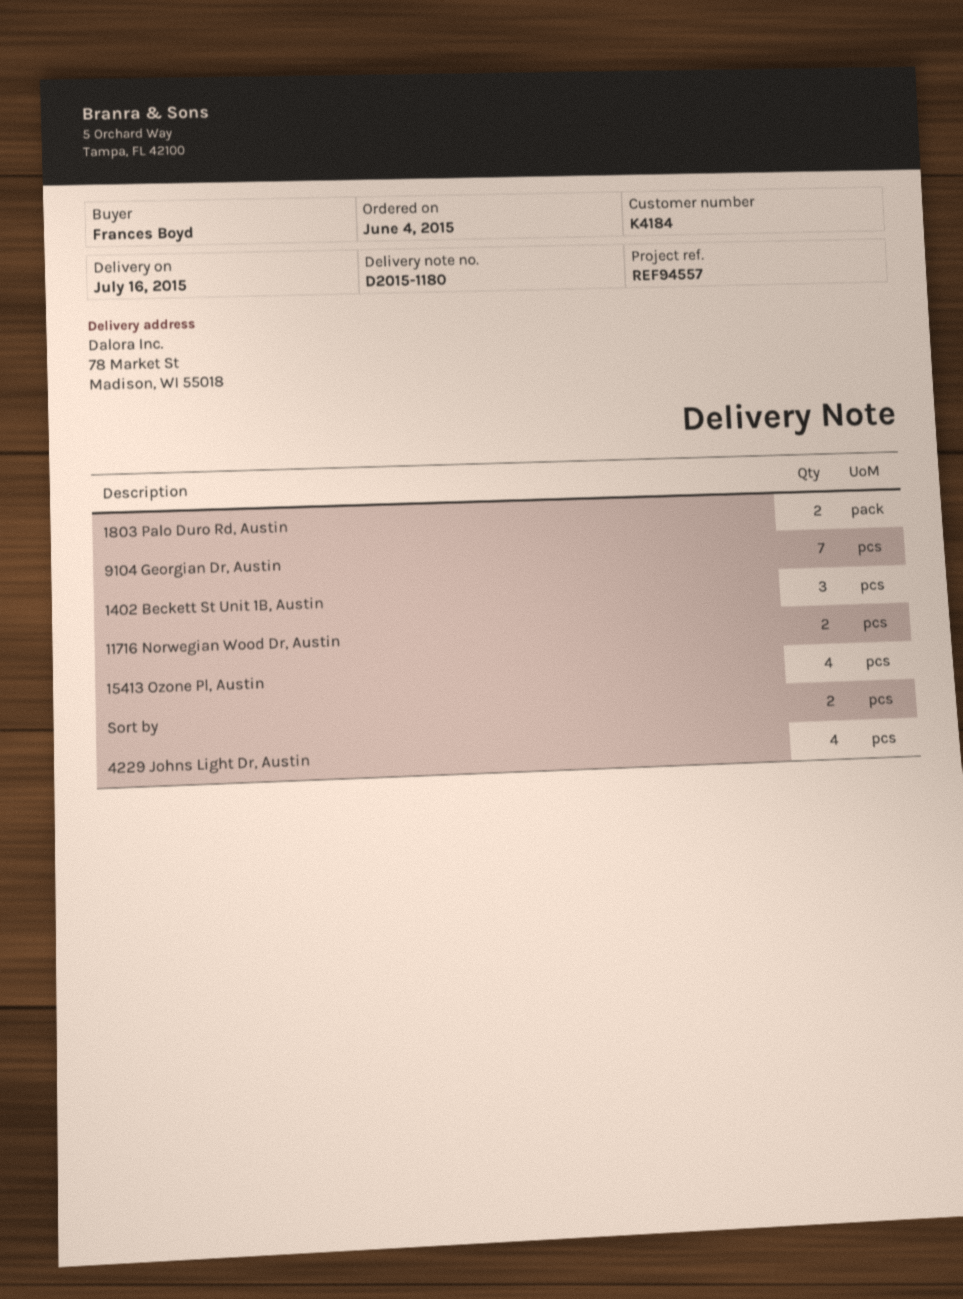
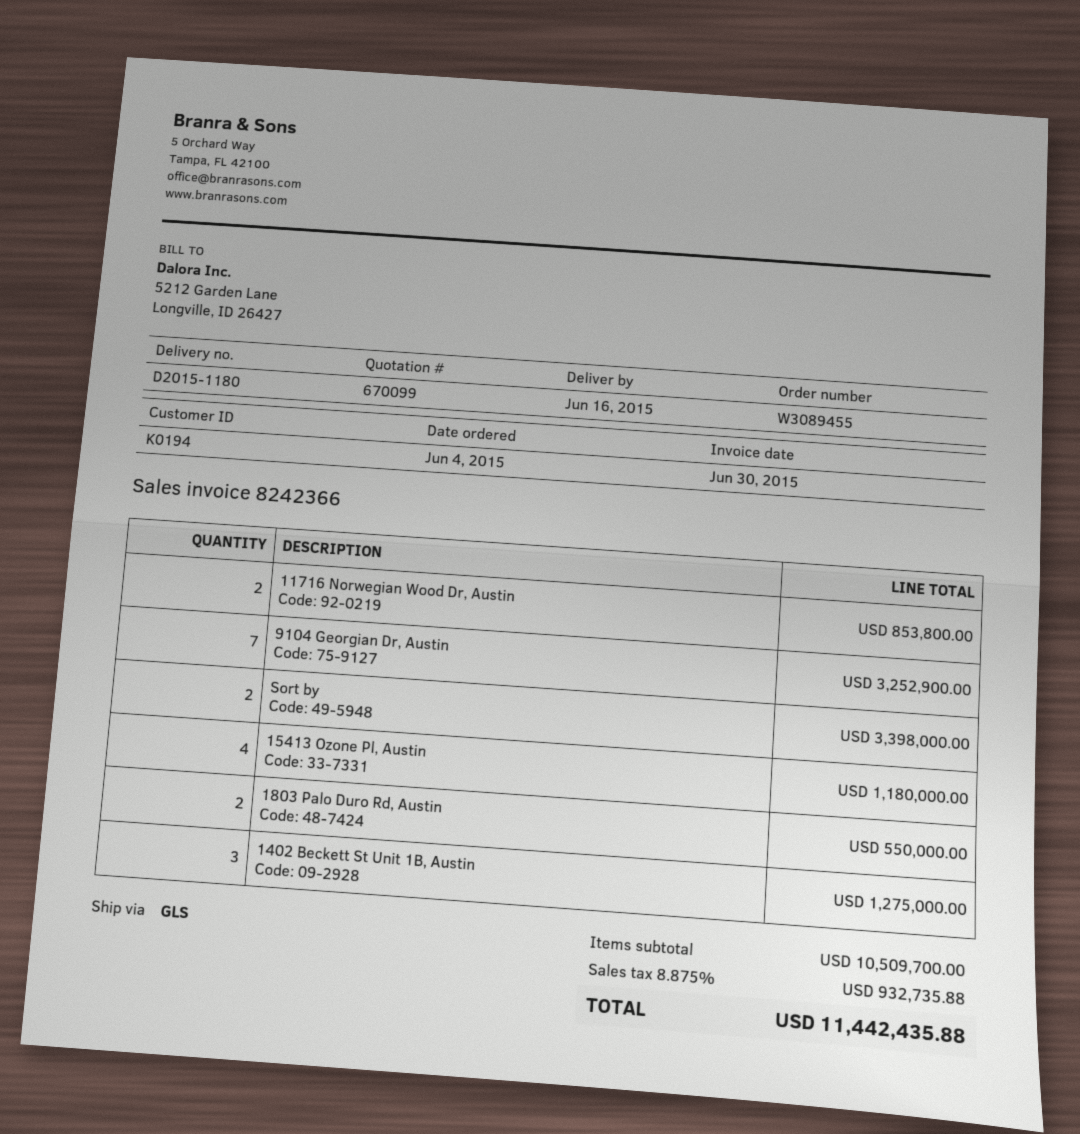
delivery date: 2015-07-16 -> 2015-06-16
customer number: K4184 -> K0194
4229 Johns Light Dr, Austin: 4 -> none

